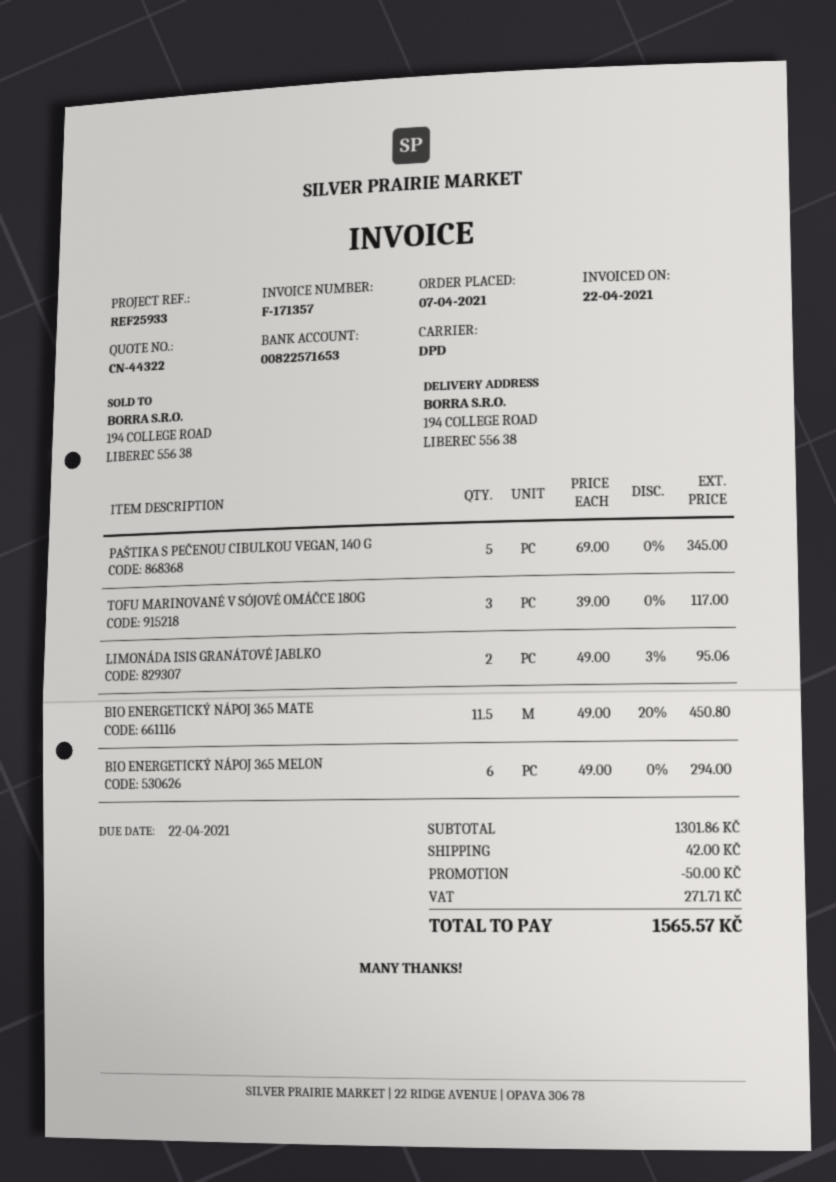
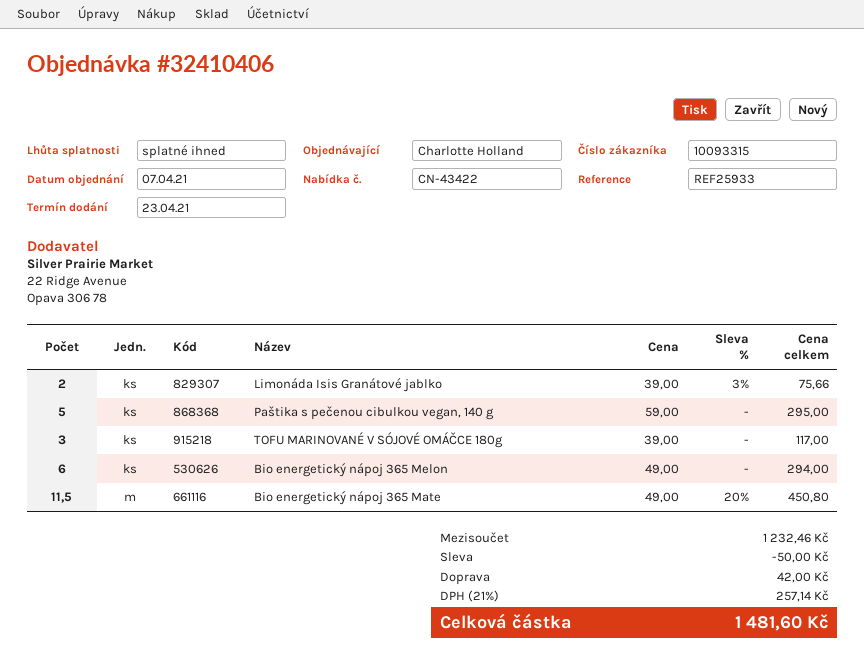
quote number: CN-44322 -> CN-43422
PAŠTIKA S PEČENOU CIBULKOU VEGAN, 140 G: 5 x 69.00 = 345.00 -> 5 x 59.00 = 295.00
LIMONÁDA ISIS GRANÁTOVÉ JABLKO: 2 x 49.00 - 3% = 95.06 -> 2 x 39.00 - 3% = 75.66
subtotal: 1301.86 -> 1232.46
tax: 271.71 -> 257.14
total: 1565.57 -> 1481.60

